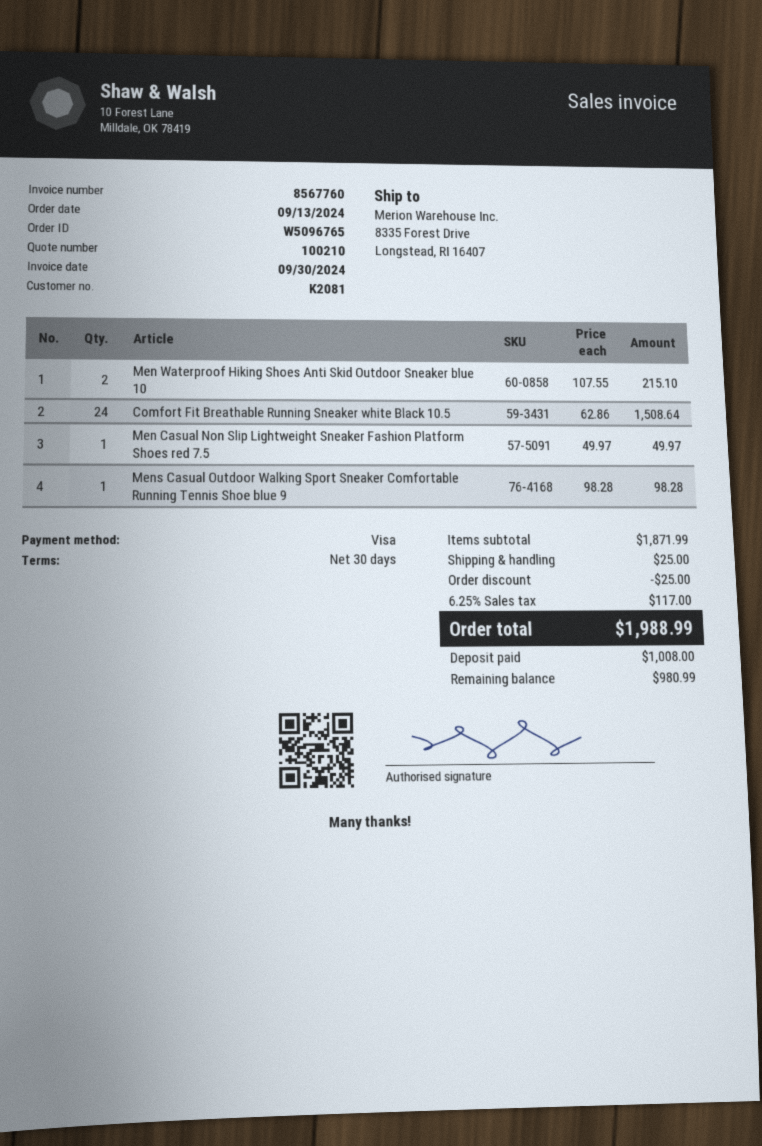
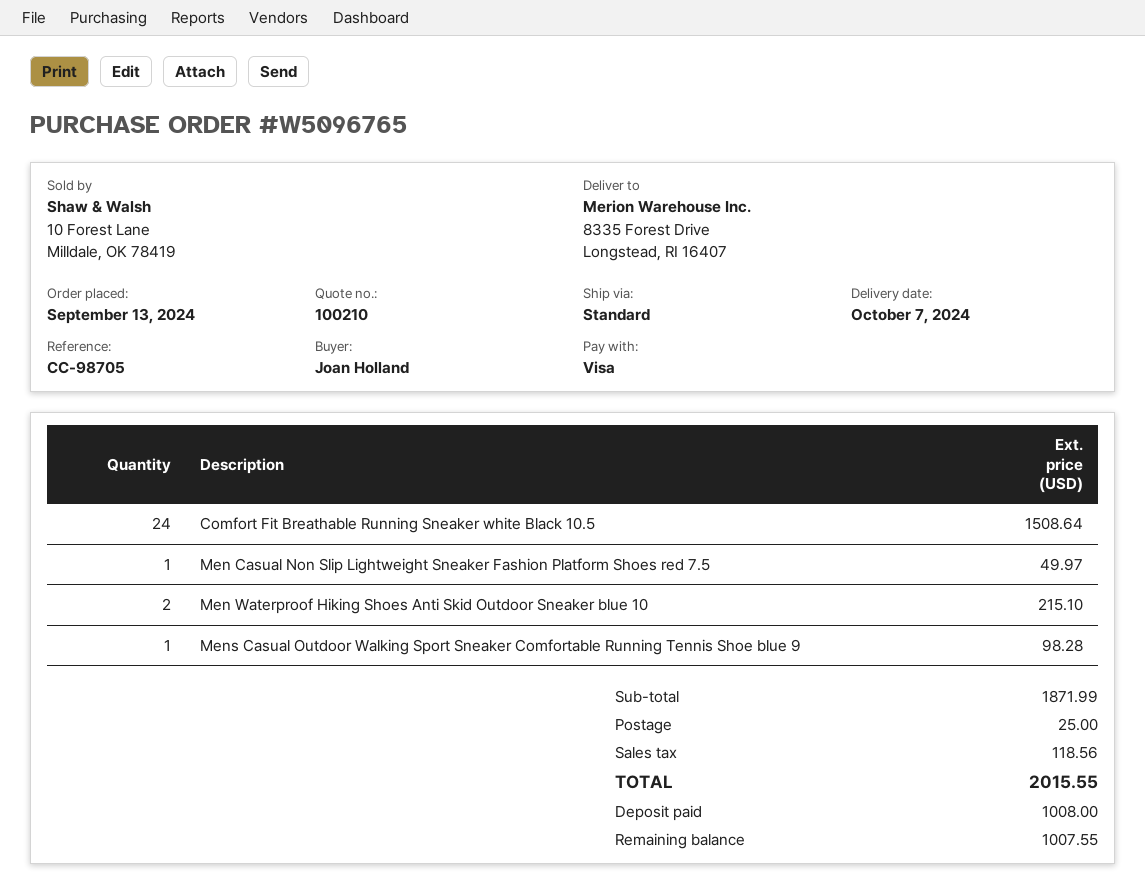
discount: 25.00 -> none
tax: 117.00 -> 118.56
total: 1988.99 -> 2015.55
balance: 980.99 -> 1007.55

